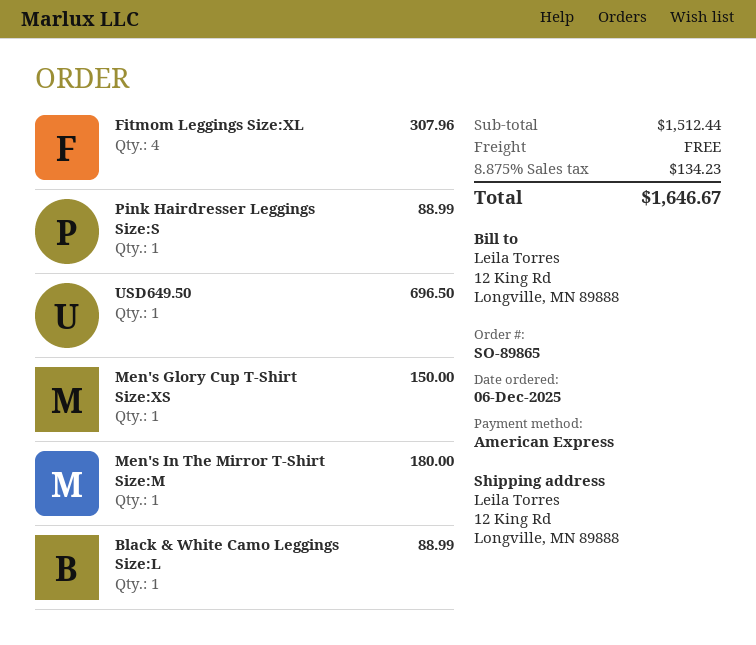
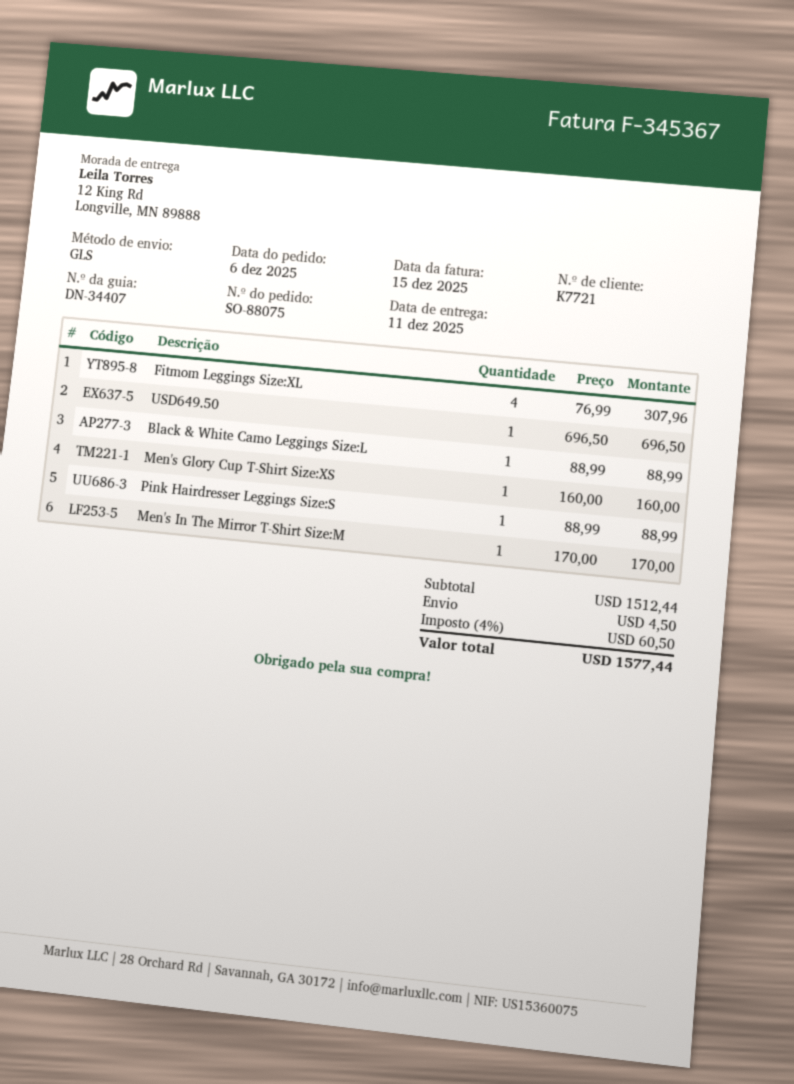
order number: SO-89865 -> SO-88075
Men's Glory Cup T-Shirt Size:XS: 1 for 150.00 -> 1 for 160.00
Men's In The Mirror T-Shirt Size:M: 1 for 180.00 -> 1 for 170.00
shipping: 0.00 -> 4.50
tax: 8.875% = 134.23 -> 4% = 60.50
total: 1646.67 -> 1577.44

